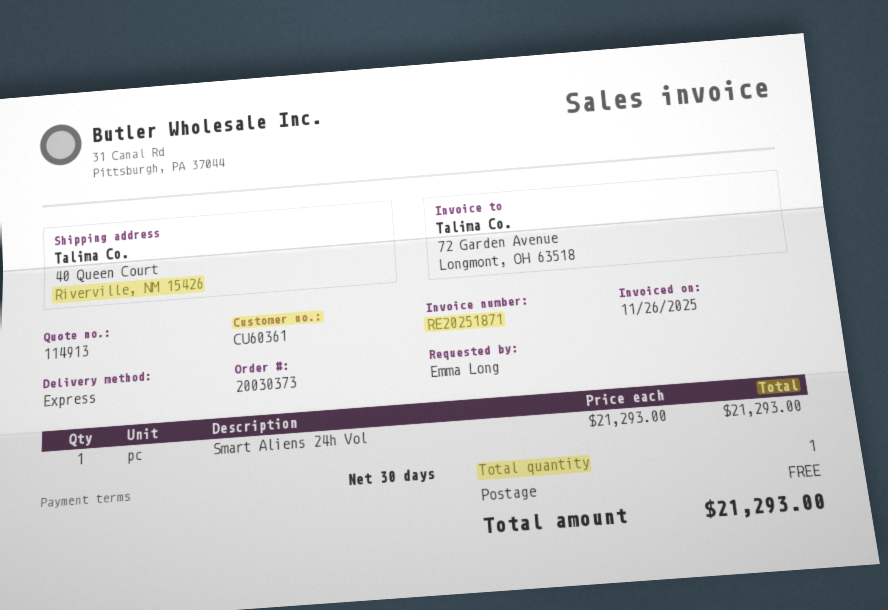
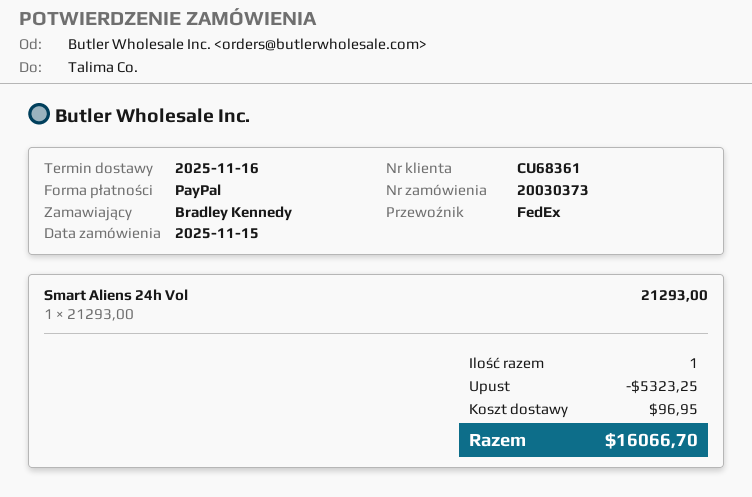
customer number: CU60361 -> CU68361
ordered by: Emma Long -> Bradley Kennedy
shipping method: express -> FedEx
discount: none -> 5323.25
shipping: 0.00 -> 96.95
total: 21293.00 -> 16066.70

